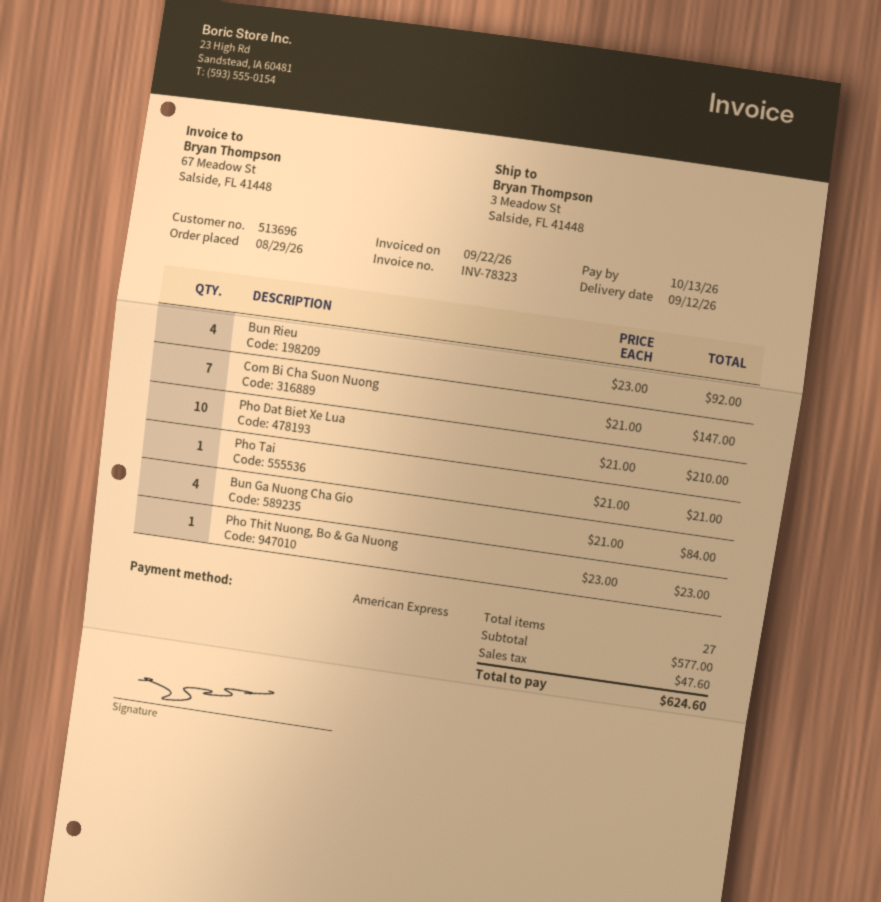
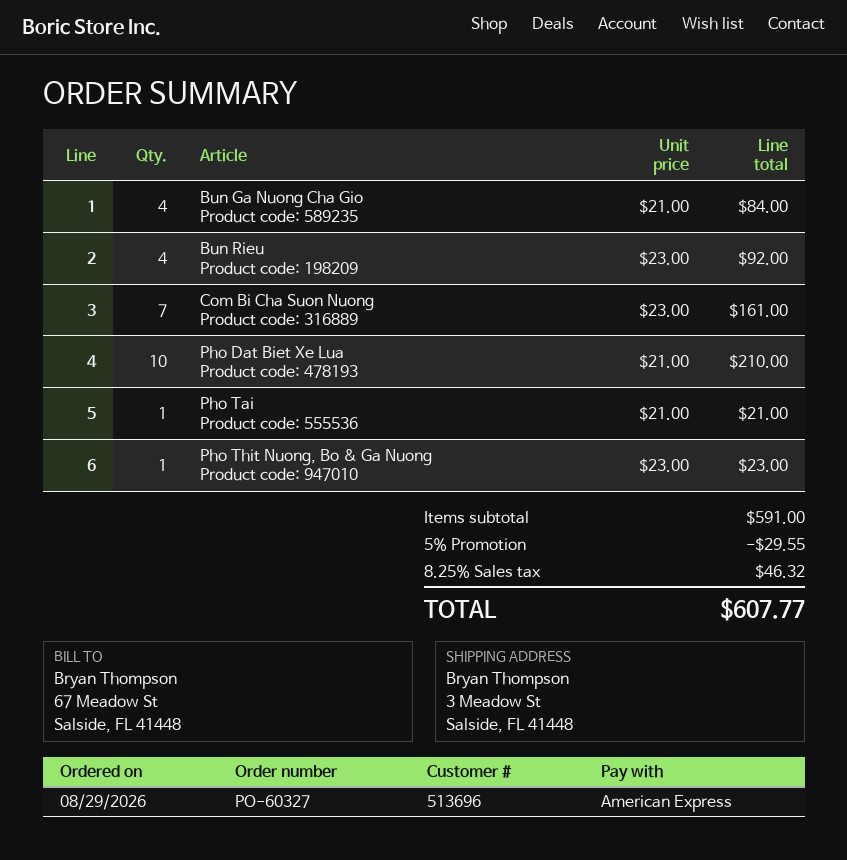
Com Bi Cha Suon Nuong: 7 x 21.00 = 147.00 -> 7 x 23.00 = 161.00
subtotal: 577.00 -> 591.00
discount: none -> 5% = 29.55
tax: 47.60 -> 46.32
total: 624.60 -> 607.77

